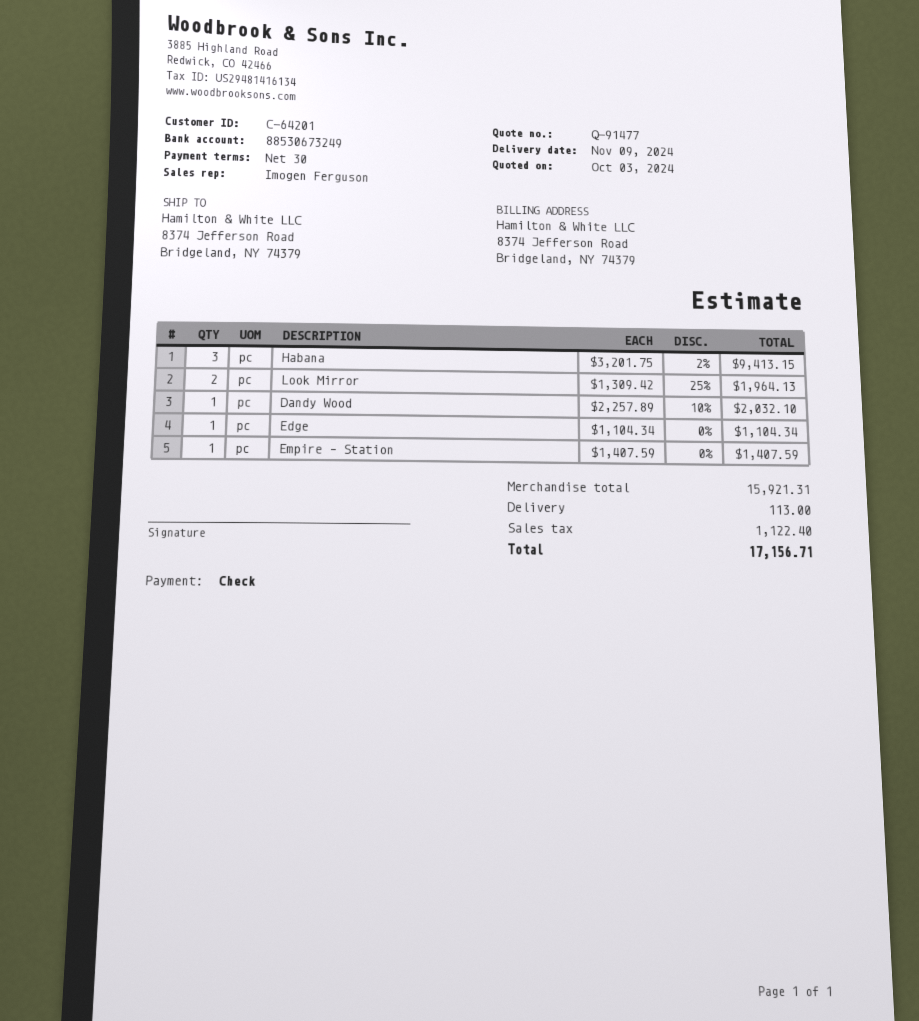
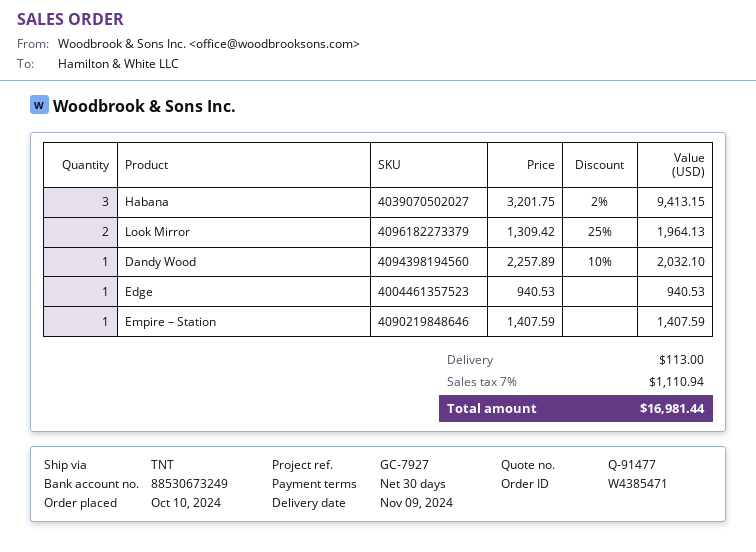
Edge: 1 x 1104.34 = 1104.34 -> 1 x 940.53 = 940.53
tax: 1122.40 -> 1110.94
total: 17156.71 -> 16981.44

